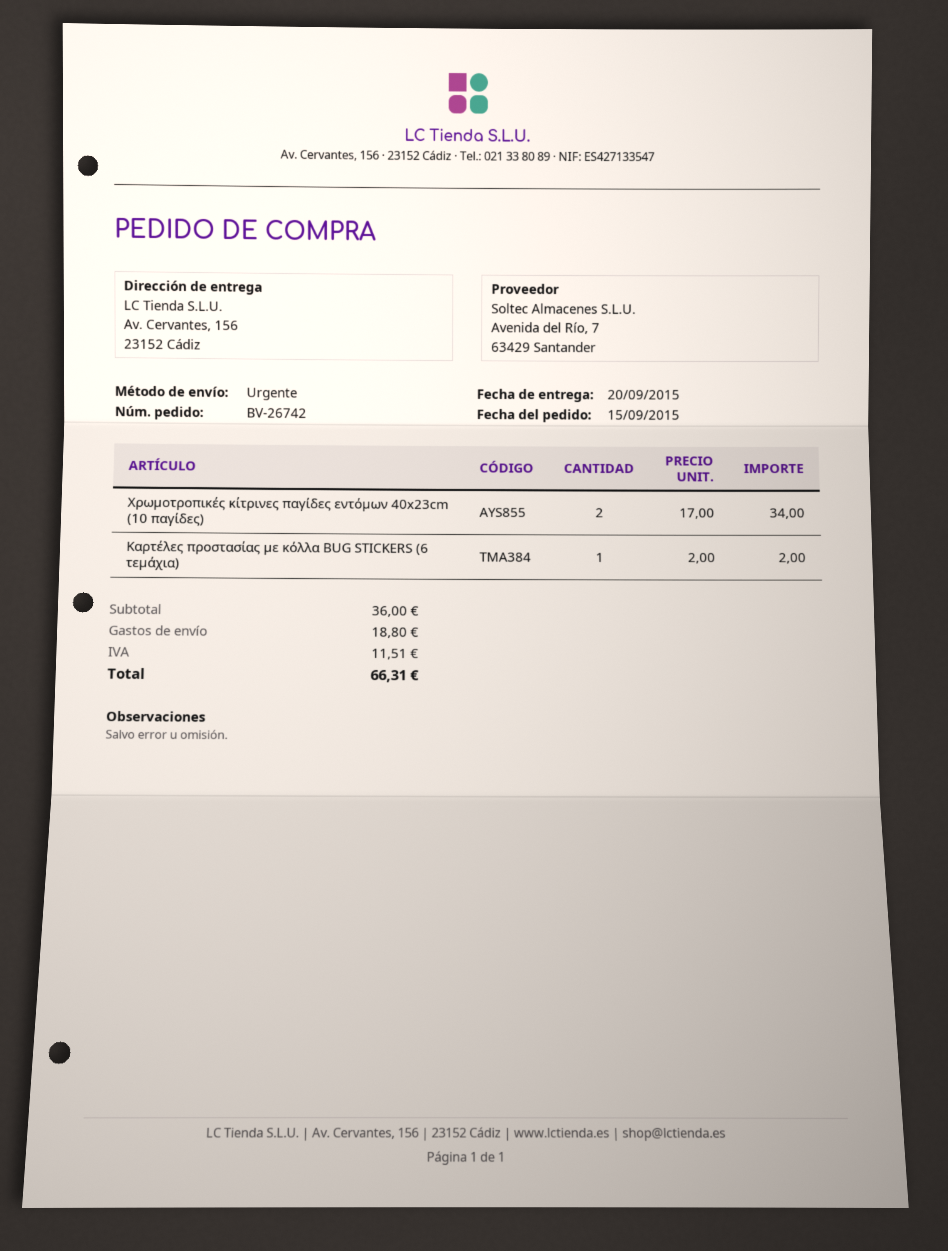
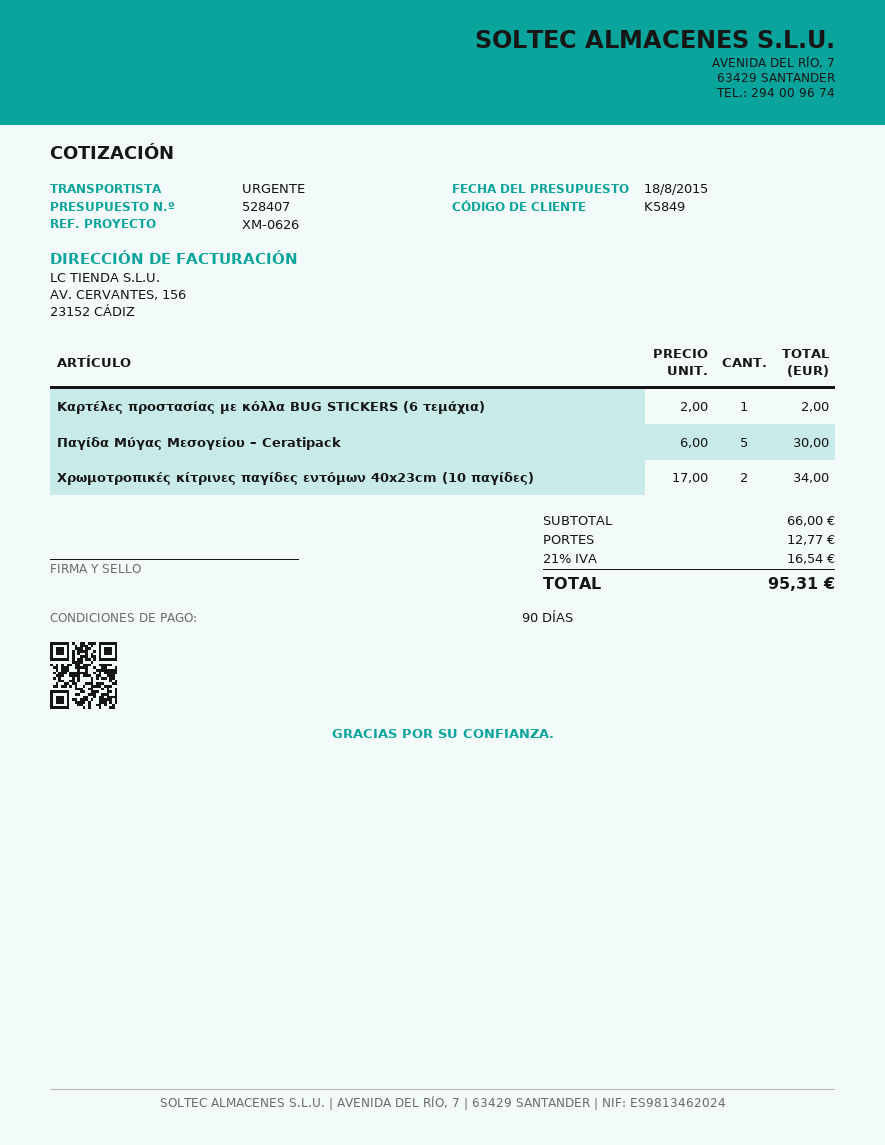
Παγίδα Μύγας Μεσογείου – Ceratipack: none -> 5 x 6.00 = 30.00
subtotal: 36.00 -> 66.00
shipping: 18.80 -> 12.77
tax: 11.51 -> 16.54
total: 66.31 -> 95.31

